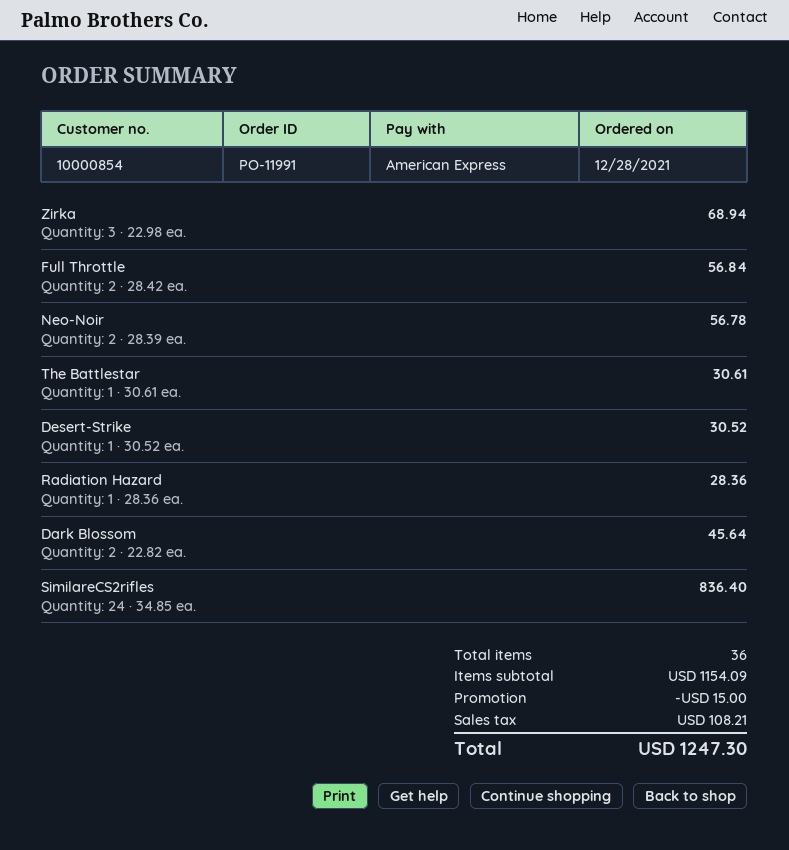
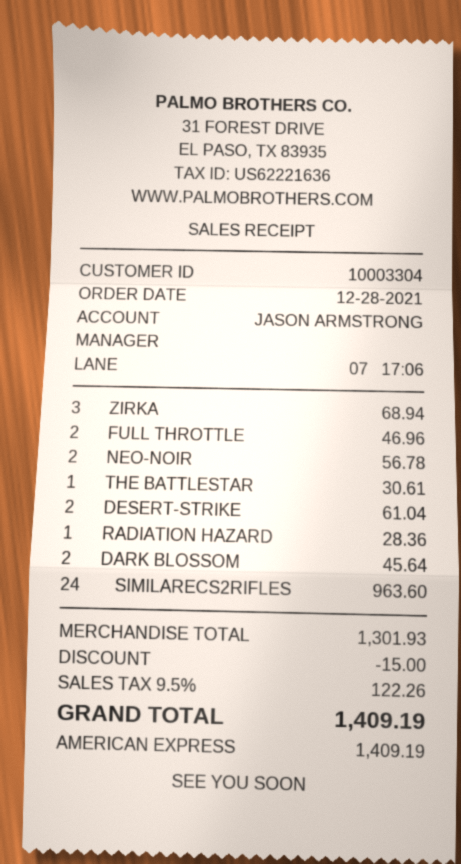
customer number: 10000854 -> 10003304
Full Throttle: 2 for 56.84 -> 2 for 46.96
Desert-Strike: 1 for 30.52 -> 2 for 61.04
SimilareCS2rifles: 24 for 836.40 -> 24 for 963.60
subtotal: 1154.09 -> 1301.93
tax: 108.21 -> 122.26
total: 1247.30 -> 1409.19

